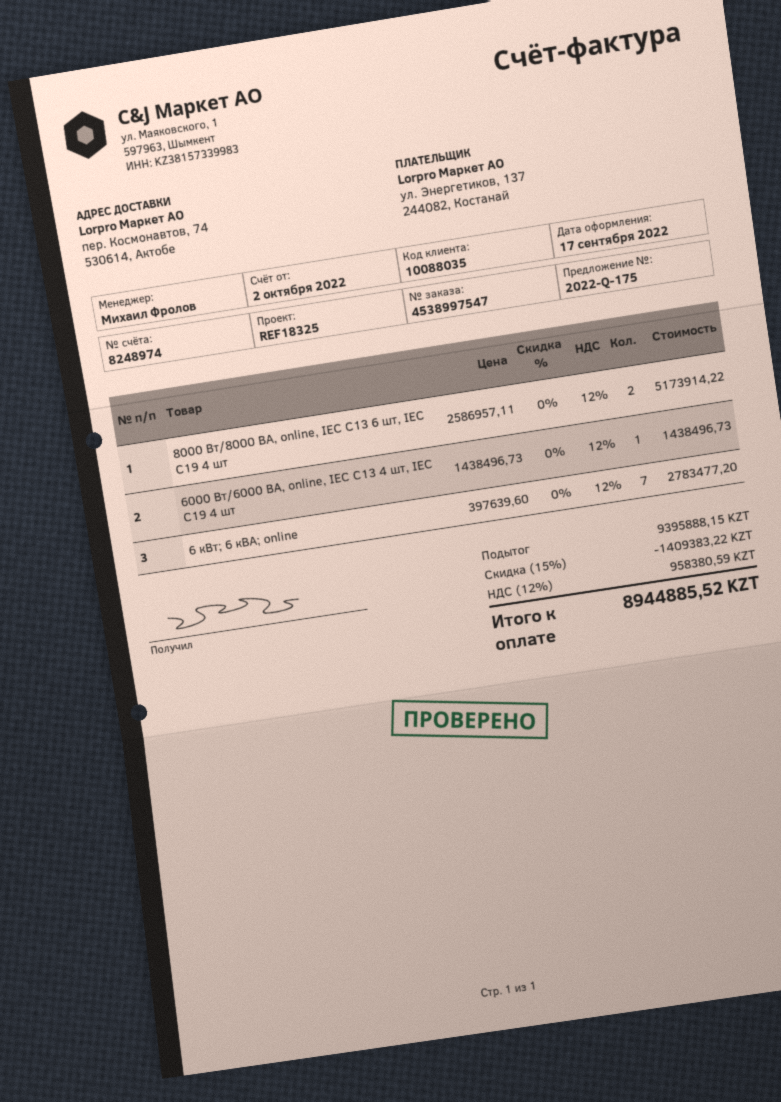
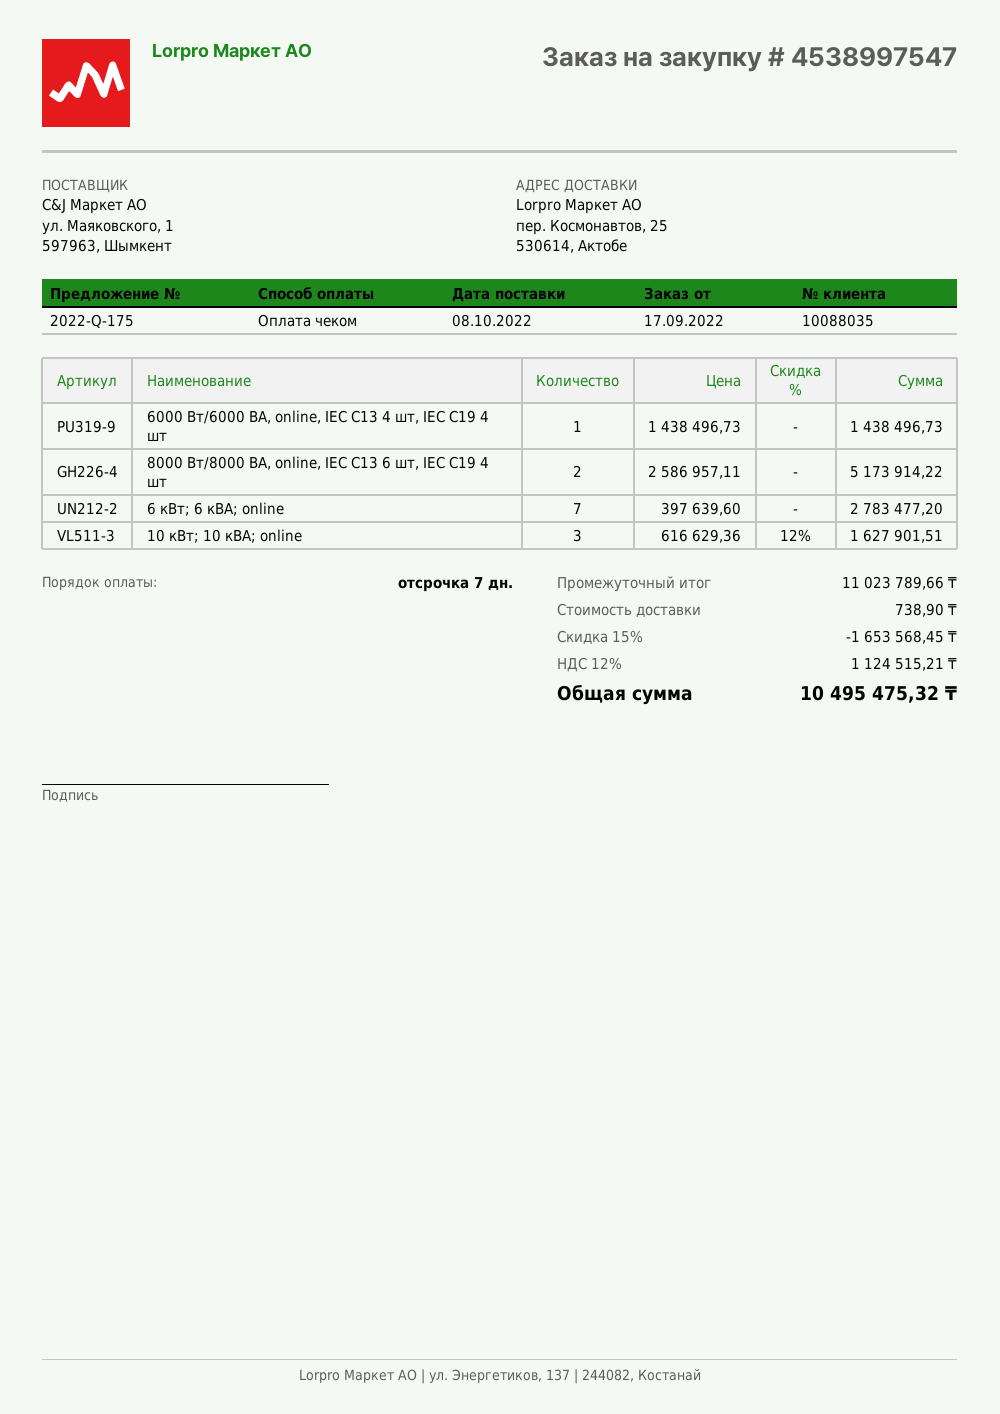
ship to: пер. Космонавтов, 74, 530614, Актобе -> пер. Космонавтов, 25, 530614, Актобе
10 кВт; 10 кВА; online: none -> 3 x 616629.36 - 12% = 1627901.51
subtotal: 9395888.15 -> 11023789.66
discount: 15% = 1409383.22 -> 15% = 1653568.45
shipping: none -> 738.90
tax: 12% = 958380.59 -> 12% = 1124515.21
total: 8944885.52 -> 10495475.32

